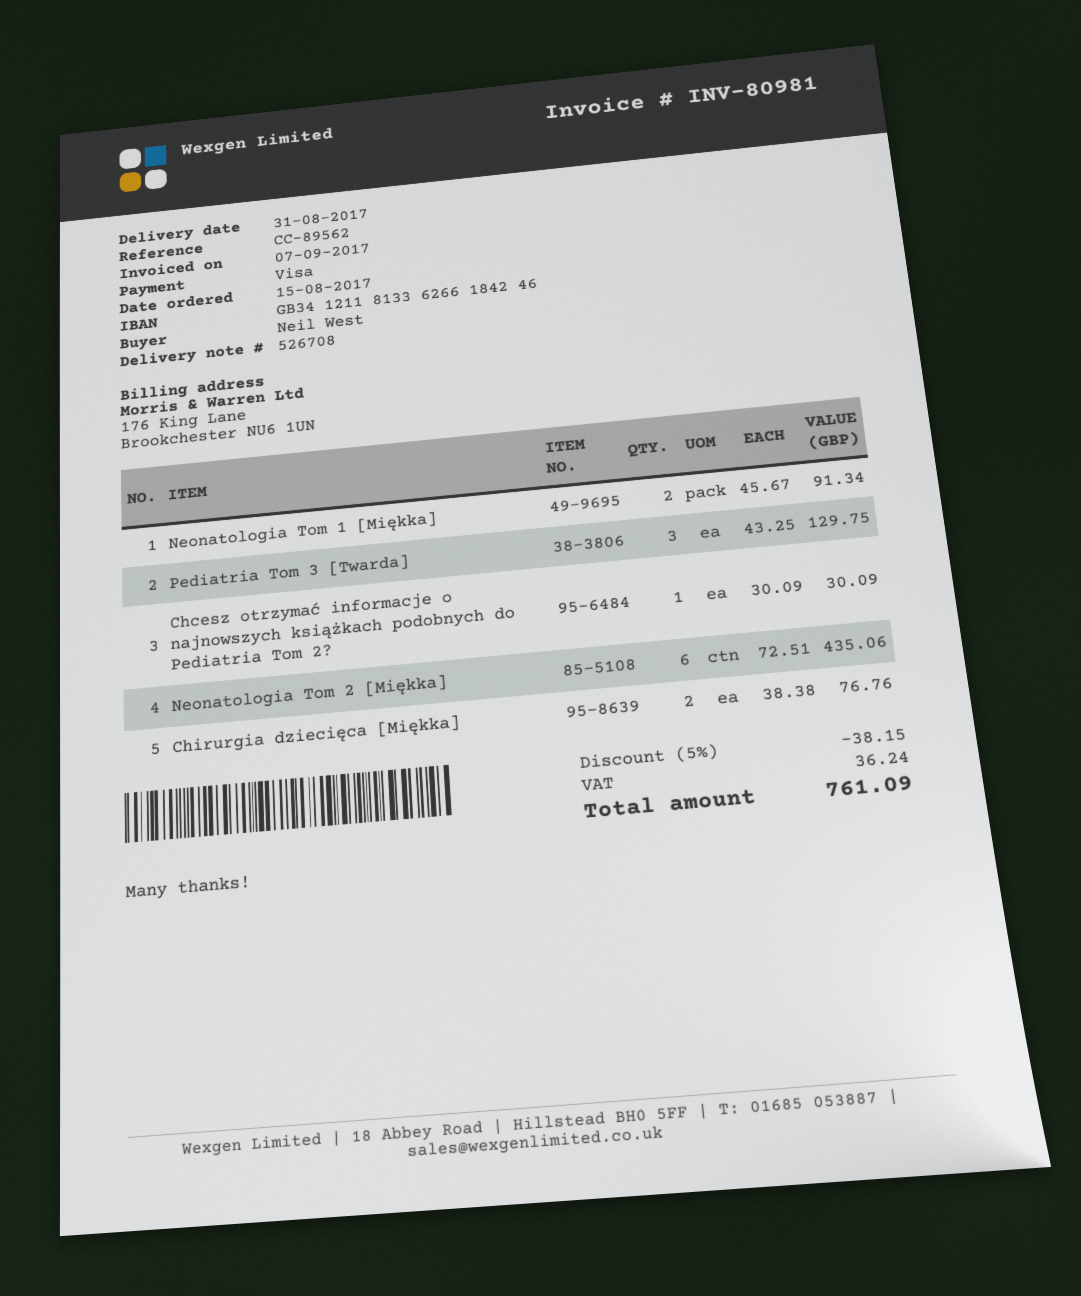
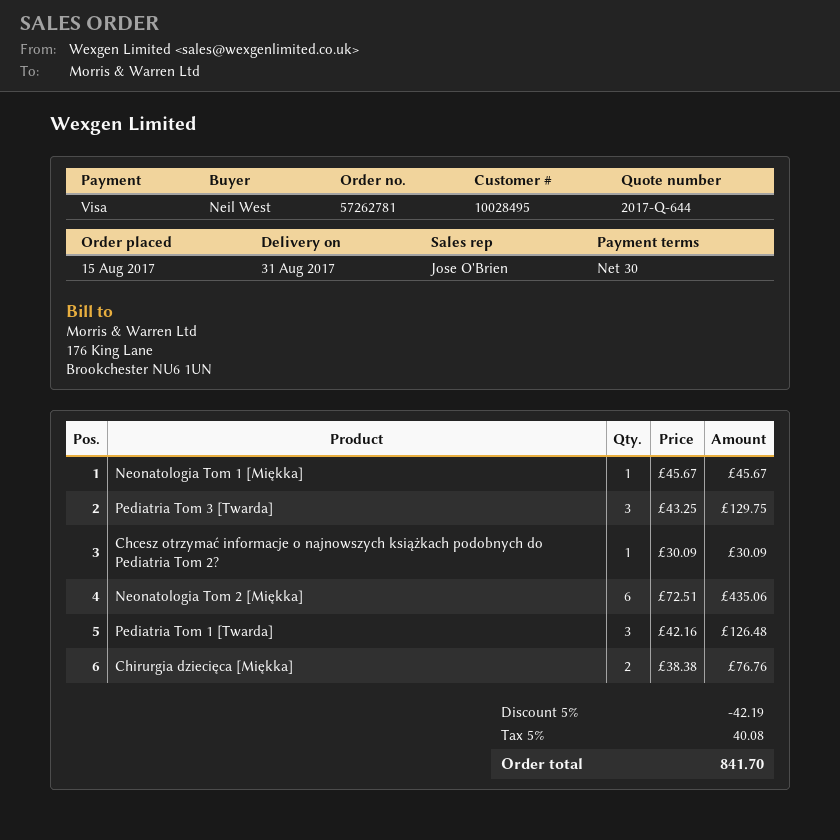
Neonatologia Tom 1 [Miękka]: 2 x 45.67 = 91.34 -> 1 x 45.67 = 45.67
Pediatria Tom 1 [Twarda]: none -> 3 x 42.16 = 126.48
discount: 5% = 38.15 -> 5% = 42.19
tax: 36.24 -> 40.08
total: 761.09 -> 841.70

